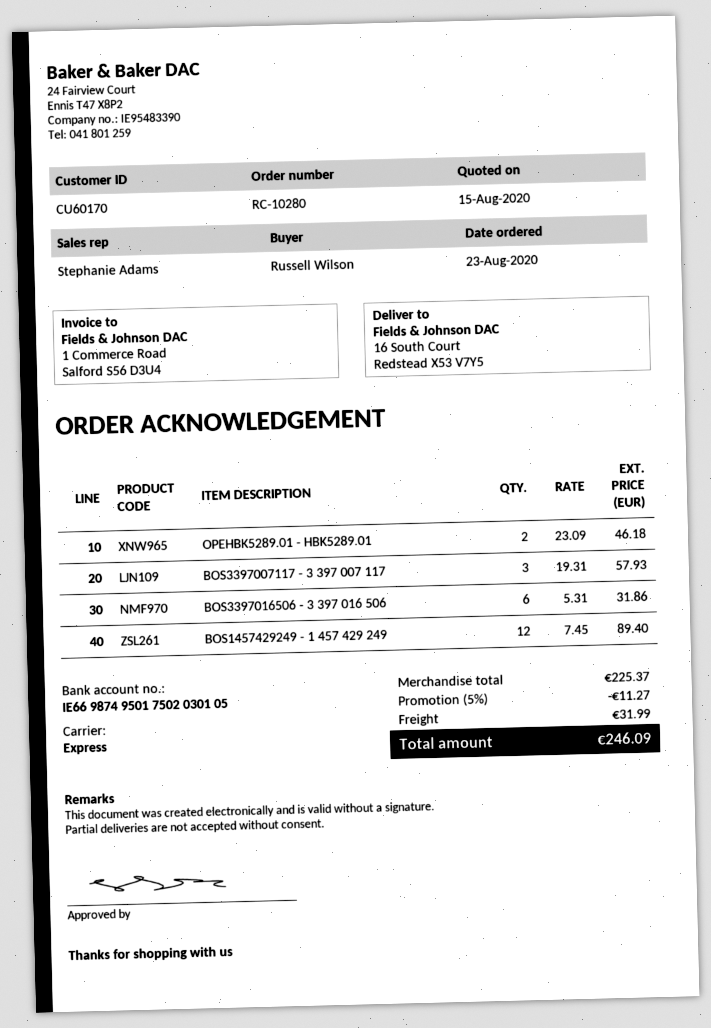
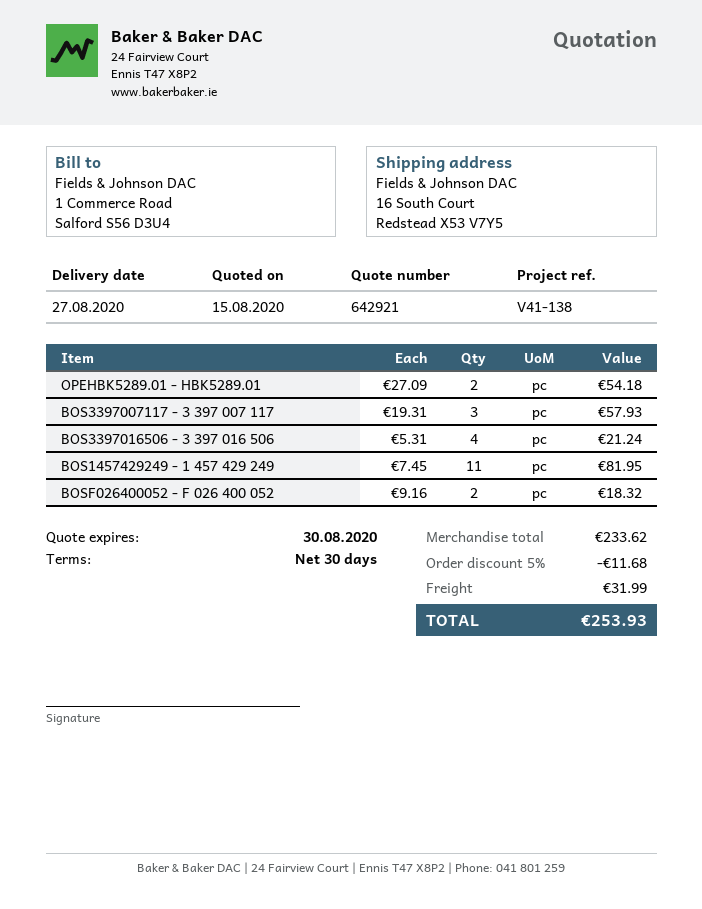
OPEHBK5289.01 - HBK5289.01: 2 x 23.09 = 46.18 -> 2 x 27.09 = 54.18
BOS3397016506 - 3 397 016 506: 6 x 5.31 = 31.86 -> 4 x 5.31 = 21.24
BOS1457429249 - 1 457 429 249: 12 x 7.45 = 89.40 -> 11 x 7.45 = 81.95
BOSF026400052 - F 026 400 052: none -> 2 x 9.16 = 18.32
subtotal: 225.37 -> 233.62
discount: 5% = 11.27 -> 5% = 11.68
total: 246.09 -> 253.93

